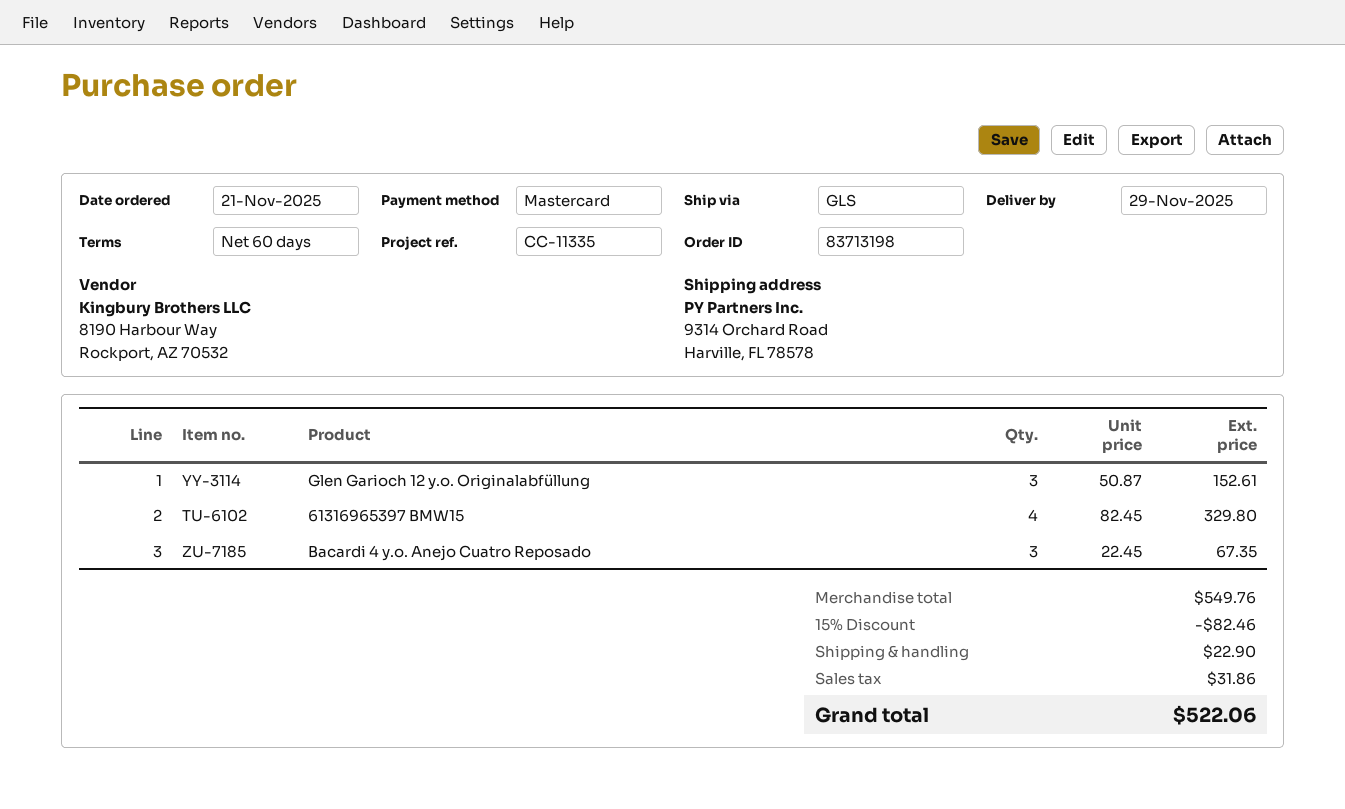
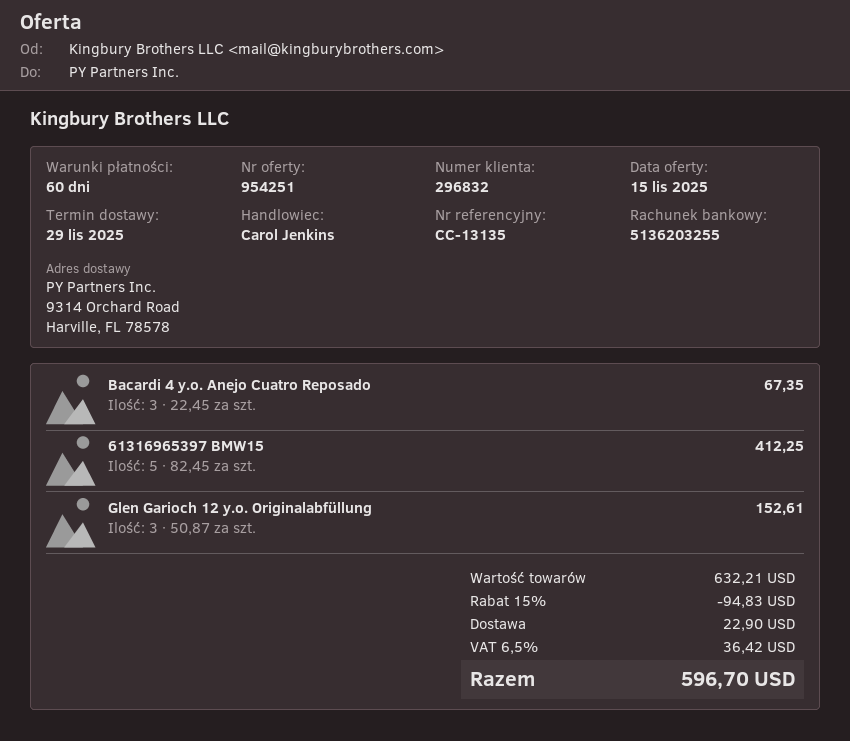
reference: CC-11335 -> CC-13135
61316965397 BMW15: 4 x 82.45 = 329.80 -> 5 x 82.45 = 412.25
subtotal: 549.76 -> 632.21
discount: 15% = 82.46 -> 15% = 94.83
tax: 31.86 -> 36.42
total: 522.06 -> 596.70

